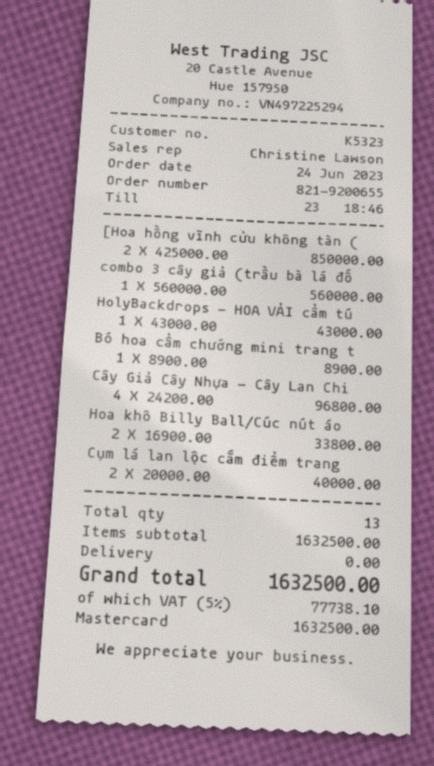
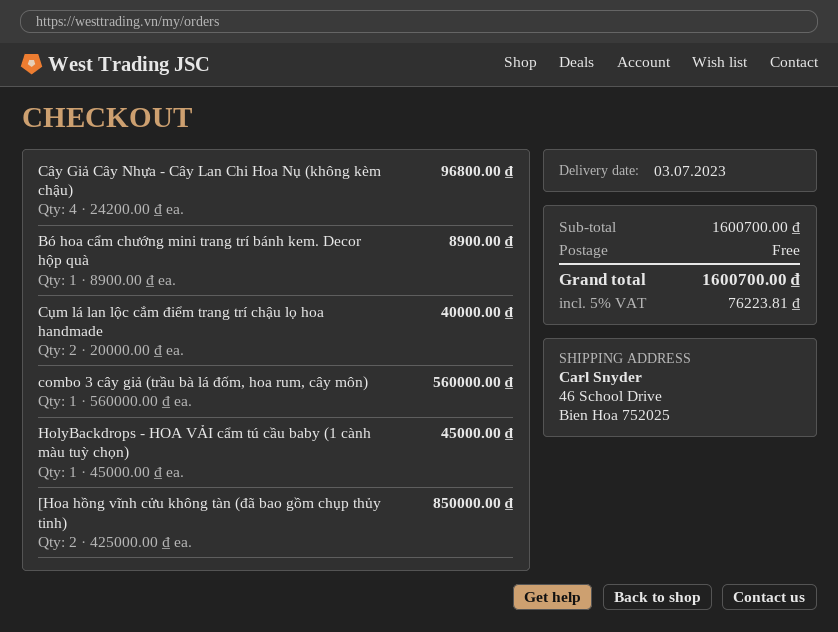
HolyBackdrops - HOA VẢI cẩm tú: 1 x 43000.00 = 43000.00 -> 1 x 45000.00 = 45000.00
Hoa khô Billy Ball/Cúc nút áo: 2 x 16900.00 = 33800.00 -> none
subtotal: 1632500.00 -> 1600700.00
tax: 5% = 77738.10 -> 5% = 76223.81
total: 1632500.00 -> 1600700.00

